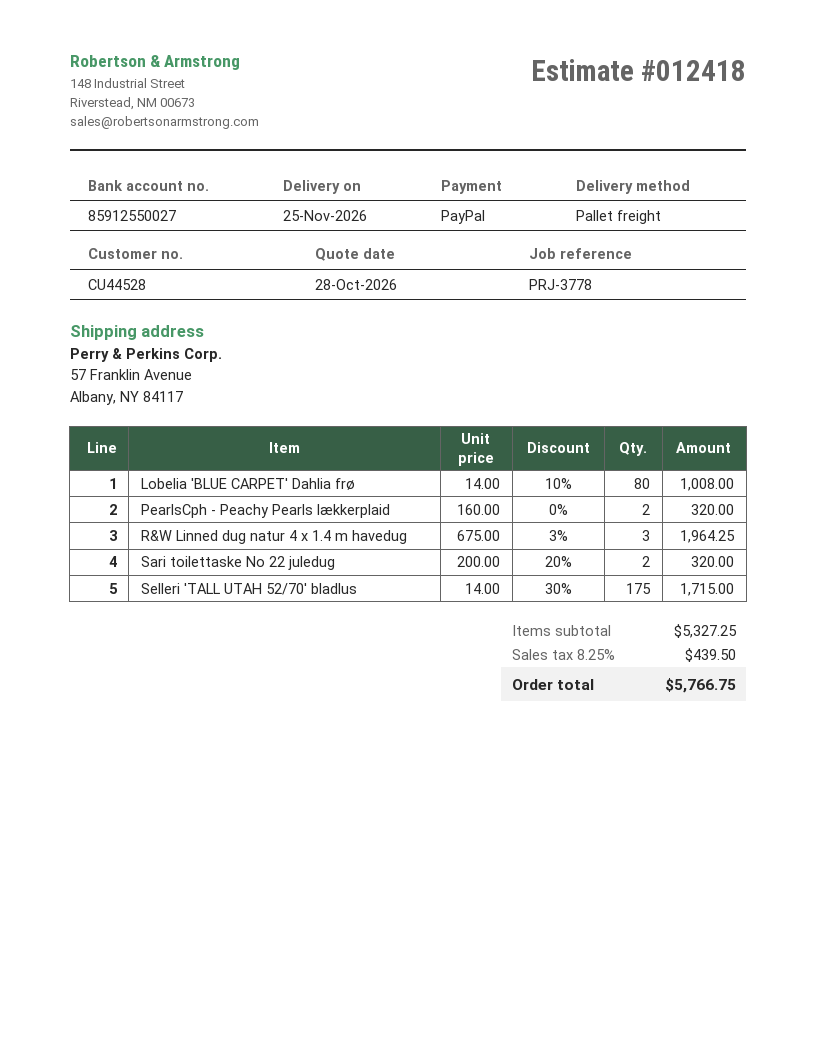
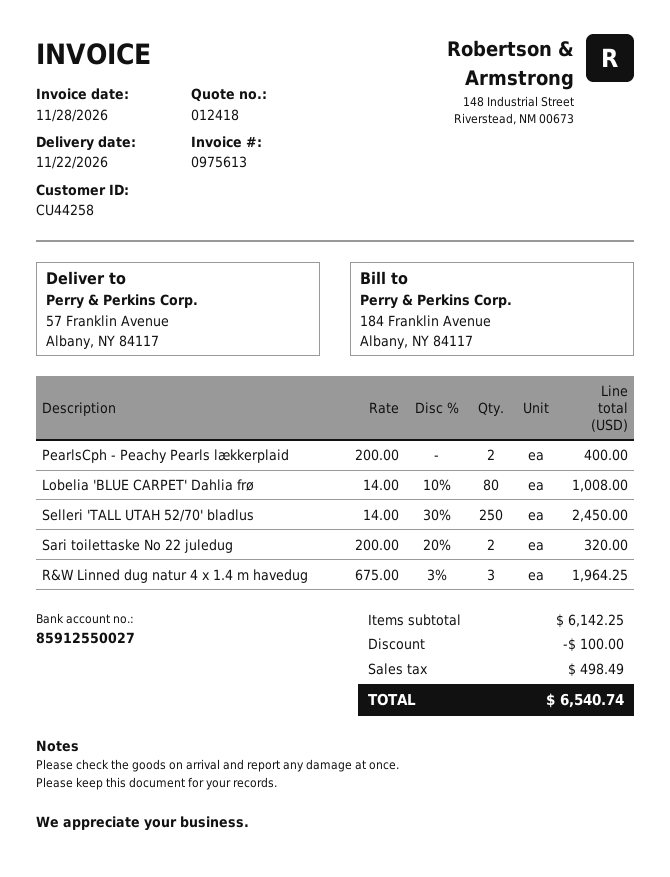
delivery date: 2026-11-25 -> 2026-11-22
customer number: CU44528 -> CU44258
PearlsCph - Peachy Pearls lækkerplaid: 2 x 160.00 = 320.00 -> 2 x 200.00 = 400.00
Selleri 'TALL UTAH 52/70' bladlus: 175 x 14.00 - 30% = 1715.00 -> 250 x 14.00 - 30% = 2450.00
subtotal: 5327.25 -> 6142.25
discount: none -> 100.00
tax: 439.50 -> 498.49
total: 5766.75 -> 6540.74

